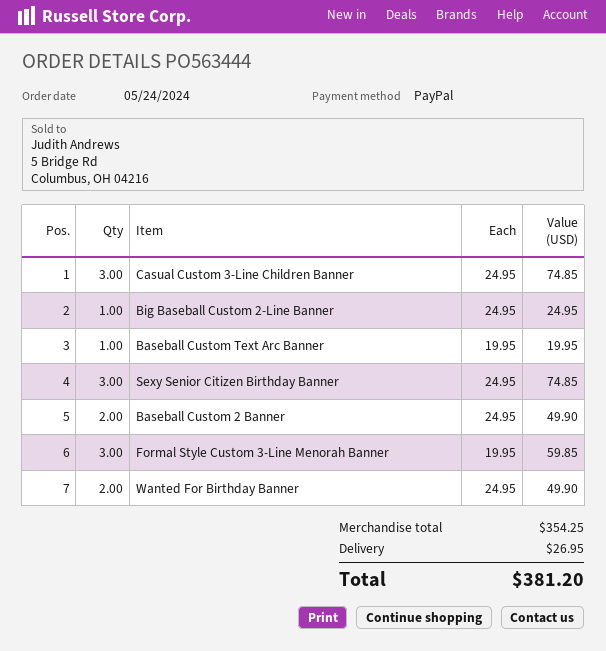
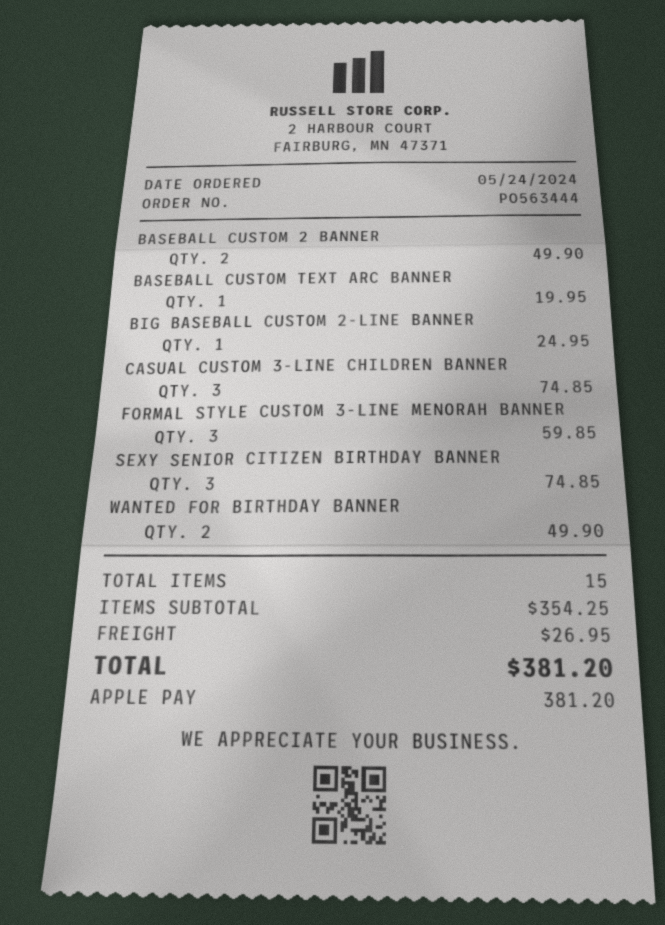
payment method: PayPal -> Apple Pay

